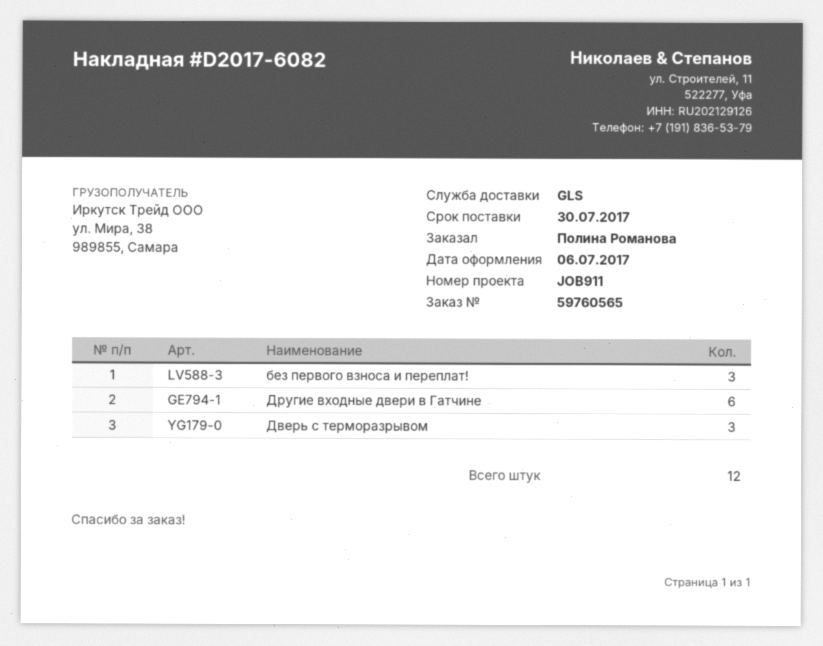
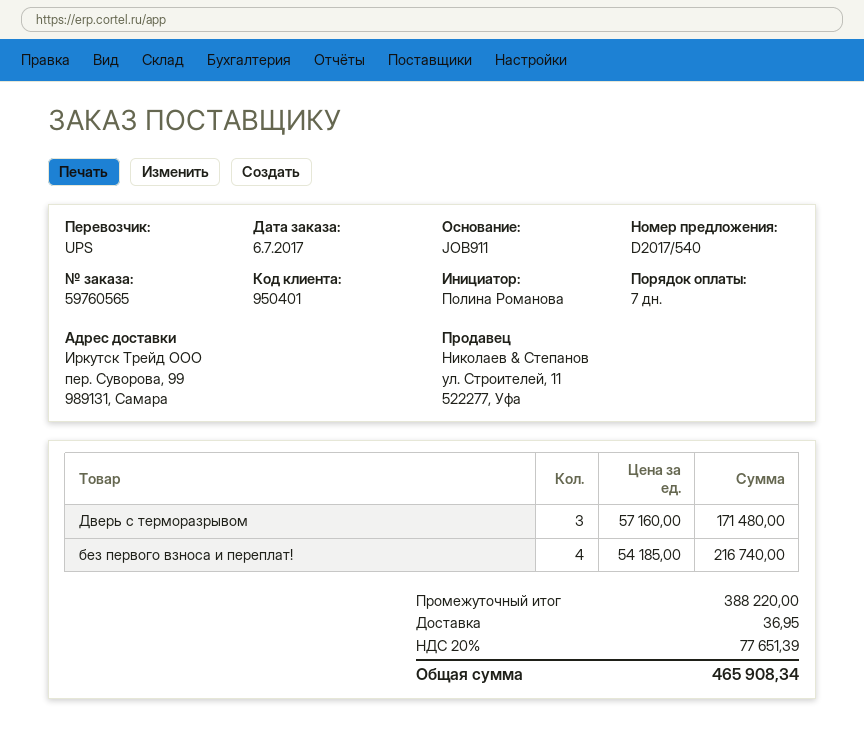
shipping method: GLS -> UPS
ship to: ул. Мира, 38, 989855, Самара -> пер. Суворова, 99, 989131, Самара
без первого взноса и переплат!: 3 -> 4
Другие входные двери в Гатчине: 6 -> none

